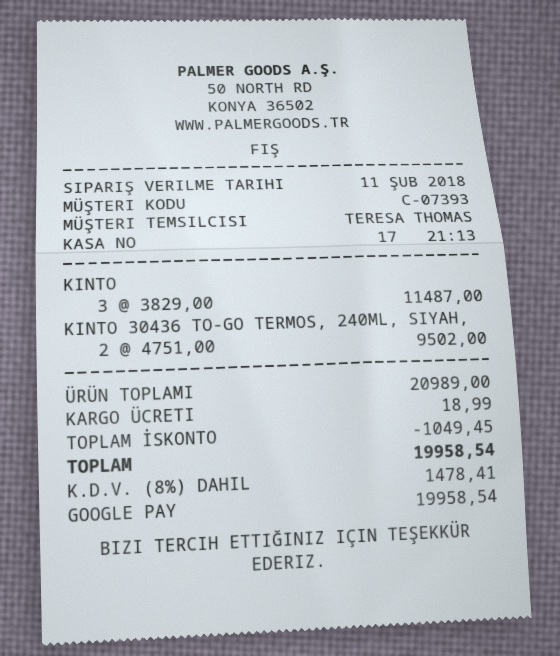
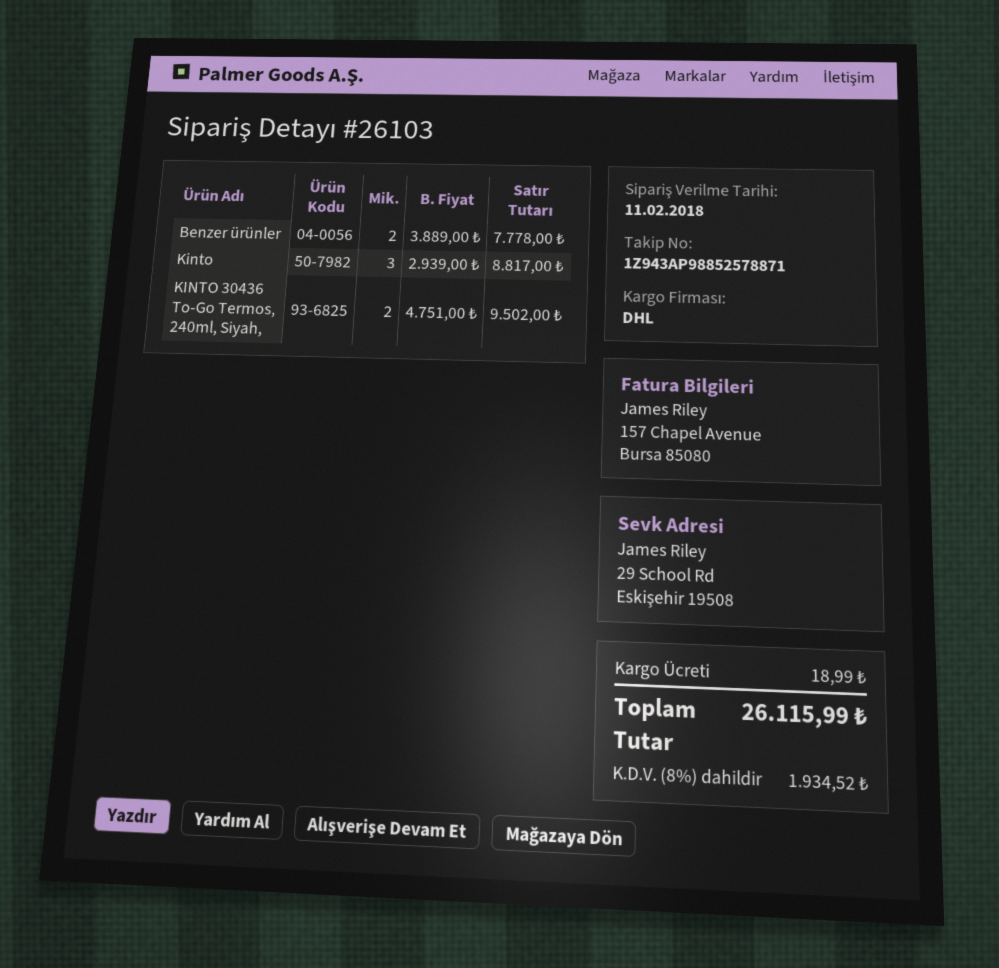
KINTO: 3 x 3829.00 = 11487.00 -> 3 x 2939.00 = 8817.00
Benzer ürünler: none -> 2 x 3889.00 = 7778.00
discount: 1049.45 -> none
tax: 8% = 1478.41 -> 8% = 1934.52
total: 19958.54 -> 26115.99

